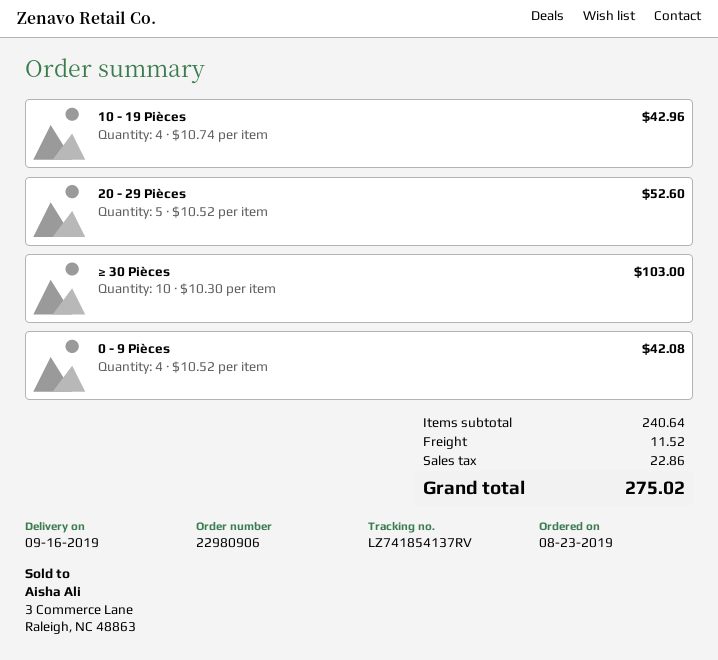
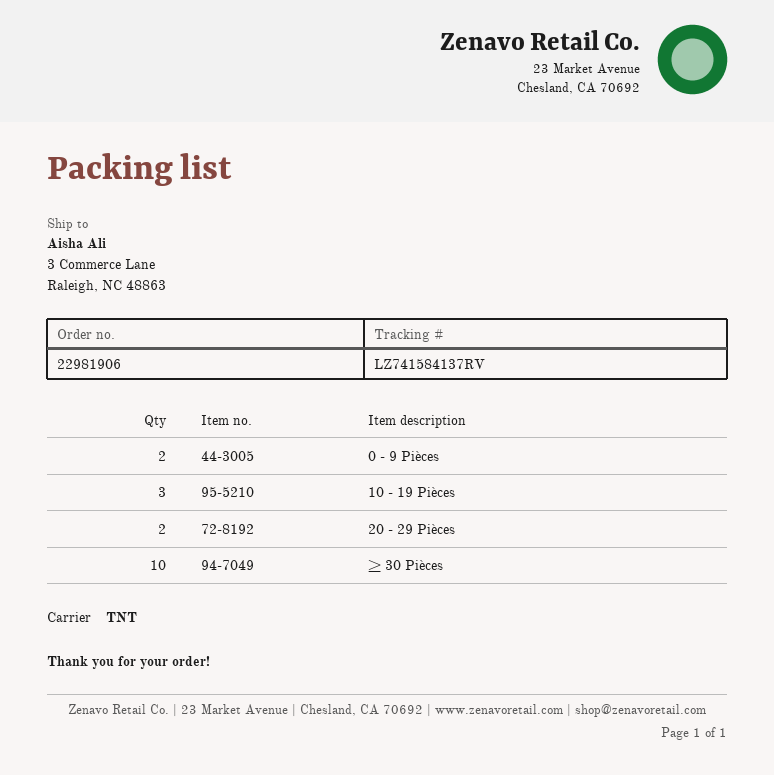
order number: 22980906 -> 22981906
tracking number: LZ741854137RV -> LZ741584137RV
10 - 19 Pièces: 4 -> 3
20 - 29 Pièces: 5 -> 2
0 - 9 Pièces: 4 -> 2

